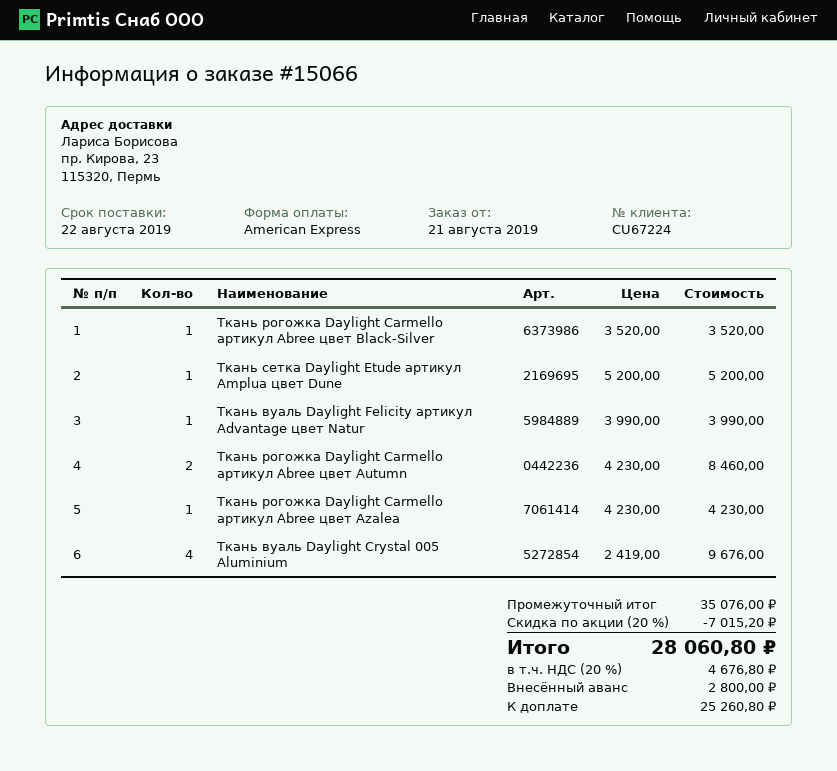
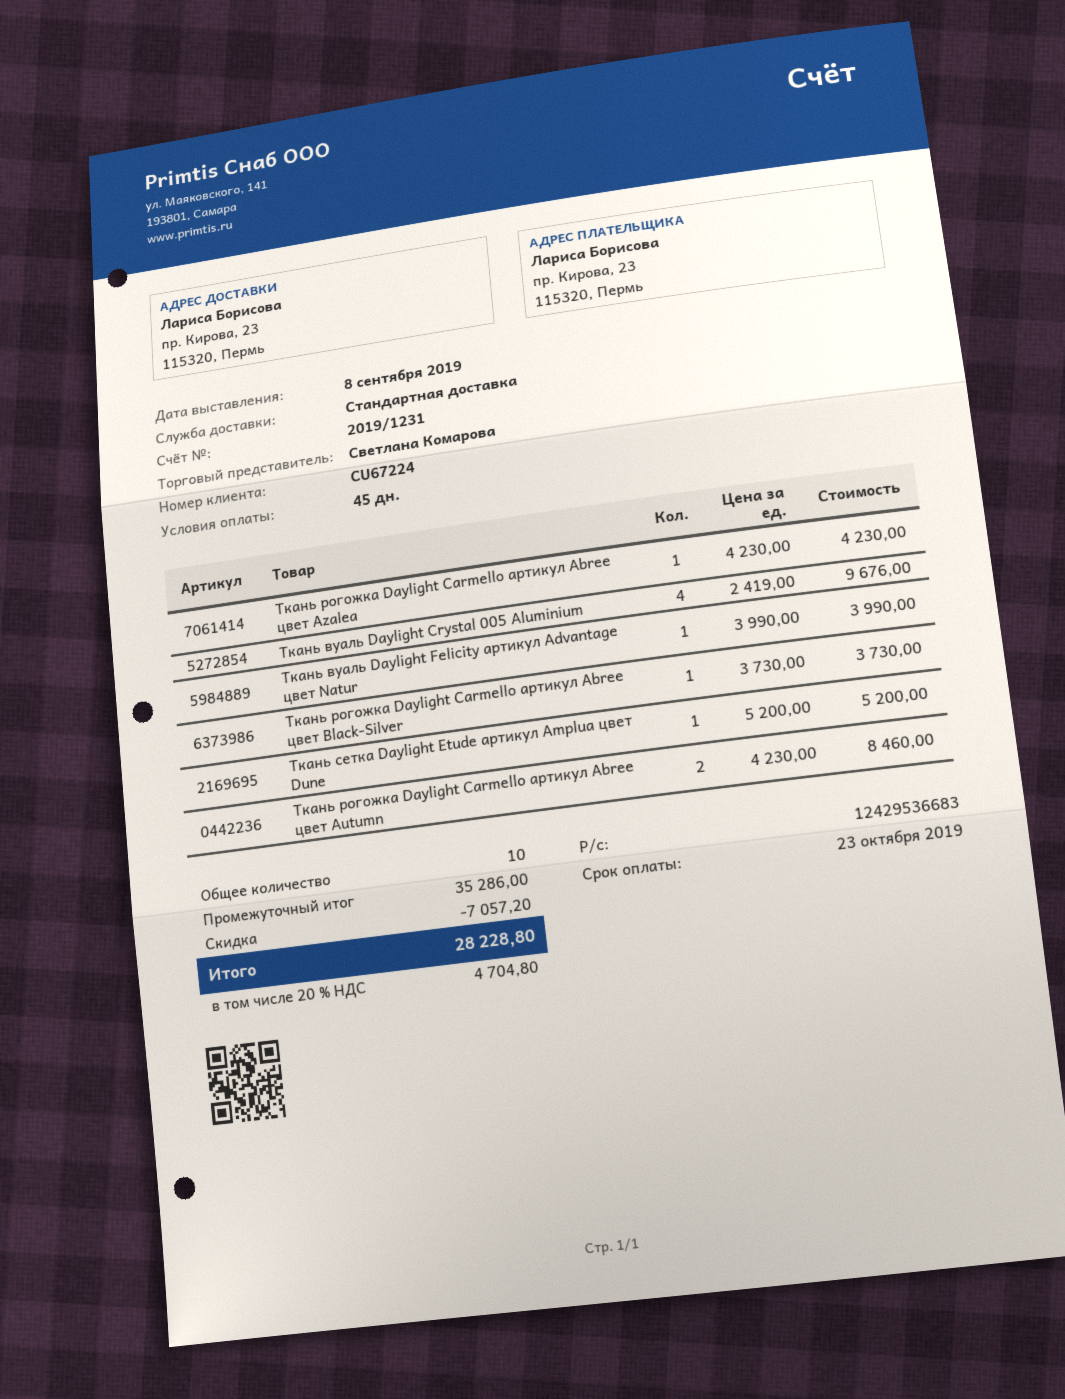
Ткань рогожка Daylight Carmello артикул Abree цвет Black-Silver: 1 x 3520.00 = 3520.00 -> 1 x 3730.00 = 3730.00
subtotal: 35076.00 -> 35286.00
discount: 7015.20 -> 7057.20
tax: 20% = 4676.80 -> 20% = 4704.80
total: 28060.80 -> 28228.80

